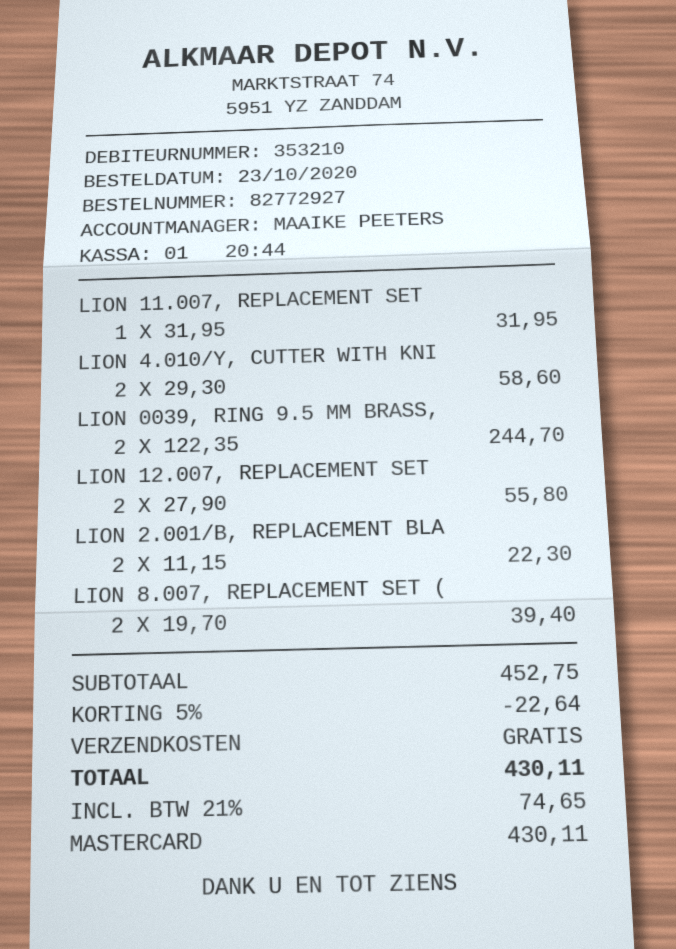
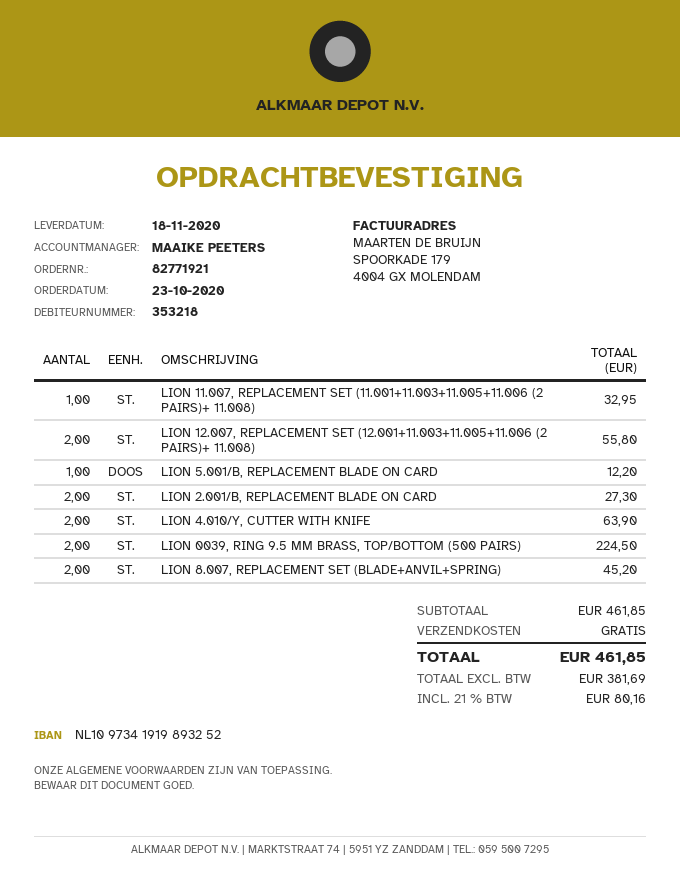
order number: 82772927 -> 82771921
customer number: 353210 -> 353218
LION 11.007, REPLACEMENT SET: 1 for 31.95 -> 1 for 32.95
LION 4.010/Y, CUTTER WITH KNI: 2 for 58.60 -> 2 for 63.90
LION 0039, RING 9.5 MM BRASS,: 2 for 244.70 -> 2 for 224.50
LION 2.001/B, REPLACEMENT BLA: 2 for 22.30 -> 2 for 27.30
LION 8.007, REPLACEMENT SET (: 2 for 39.40 -> 2 for 45.20
LION 5.001/B, REPLACEMENT BLADE ON CARD: none -> 1 for 12.20
subtotal: 452.75 -> 461.85
discount: 5% = 22.64 -> none
tax: 21% = 74.65 -> 21% = 80.16
total: 430.11 -> 461.85

